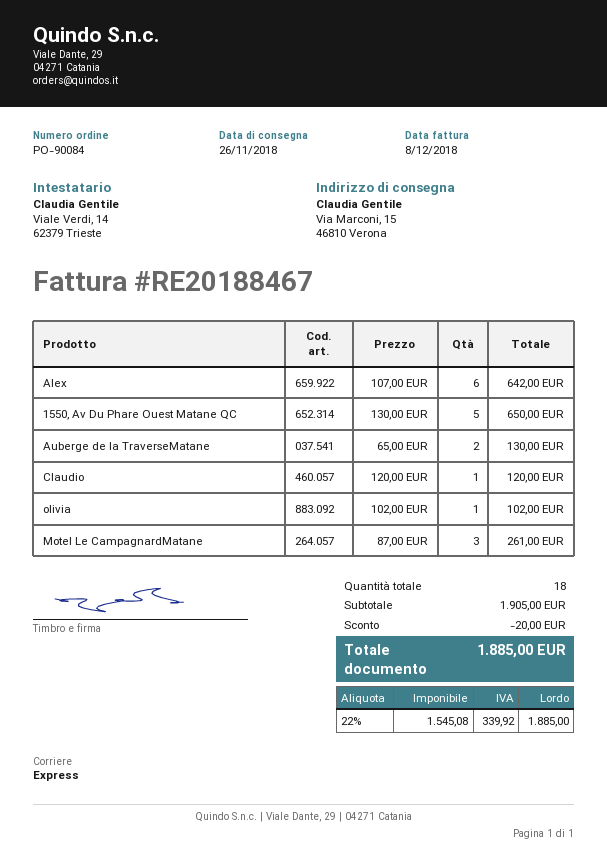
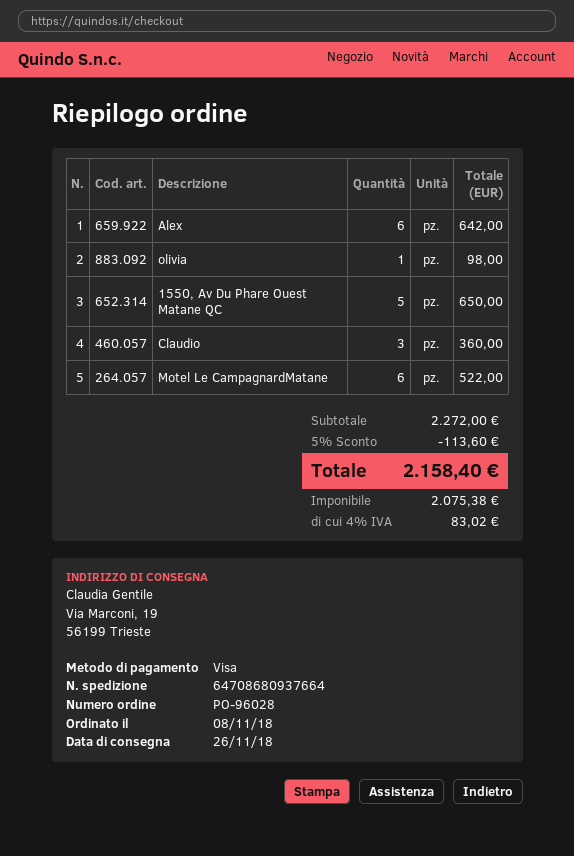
order number: PO-90084 -> PO-96028
ship to: Via Marconi, 15, 46810 Verona -> Via Marconi, 19, 56199 Trieste
Auberge de la TraverseMatane: 2 for 130.00 -> none
Claudio: 1 for 120.00 -> 3 for 360.00
olivia: 1 for 102.00 -> 1 for 98.00
Motel Le CampagnardMatane: 3 for 261.00 -> 6 for 522.00
subtotal: 1905.00 -> 2272.00
discount: 20.00 -> 113.60
net: 1545.08 -> 2075.38
tax: 22% = 339.92 -> 4% = 83.02
total: 1885.00 -> 2158.40

